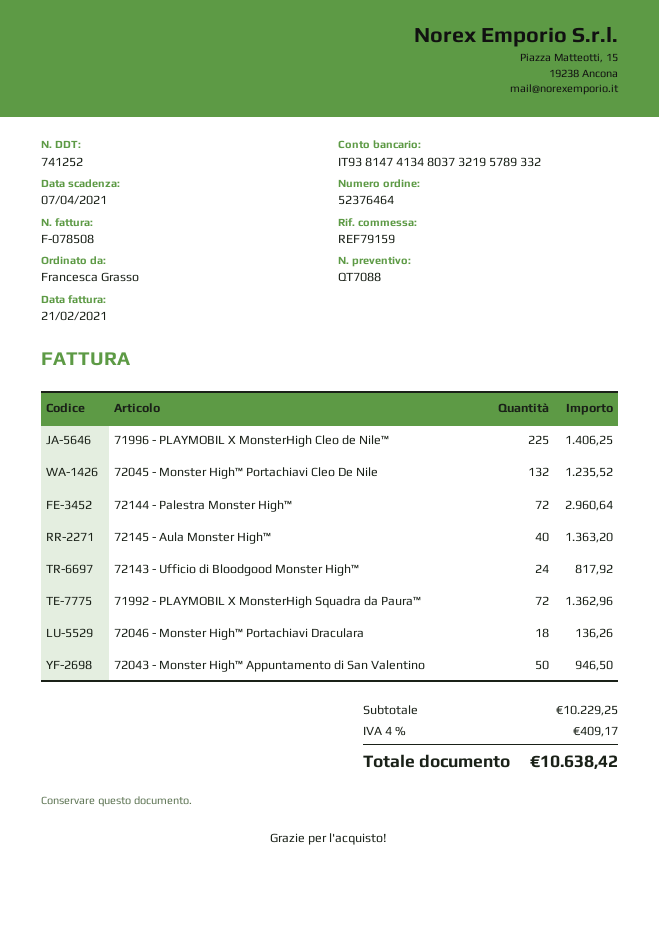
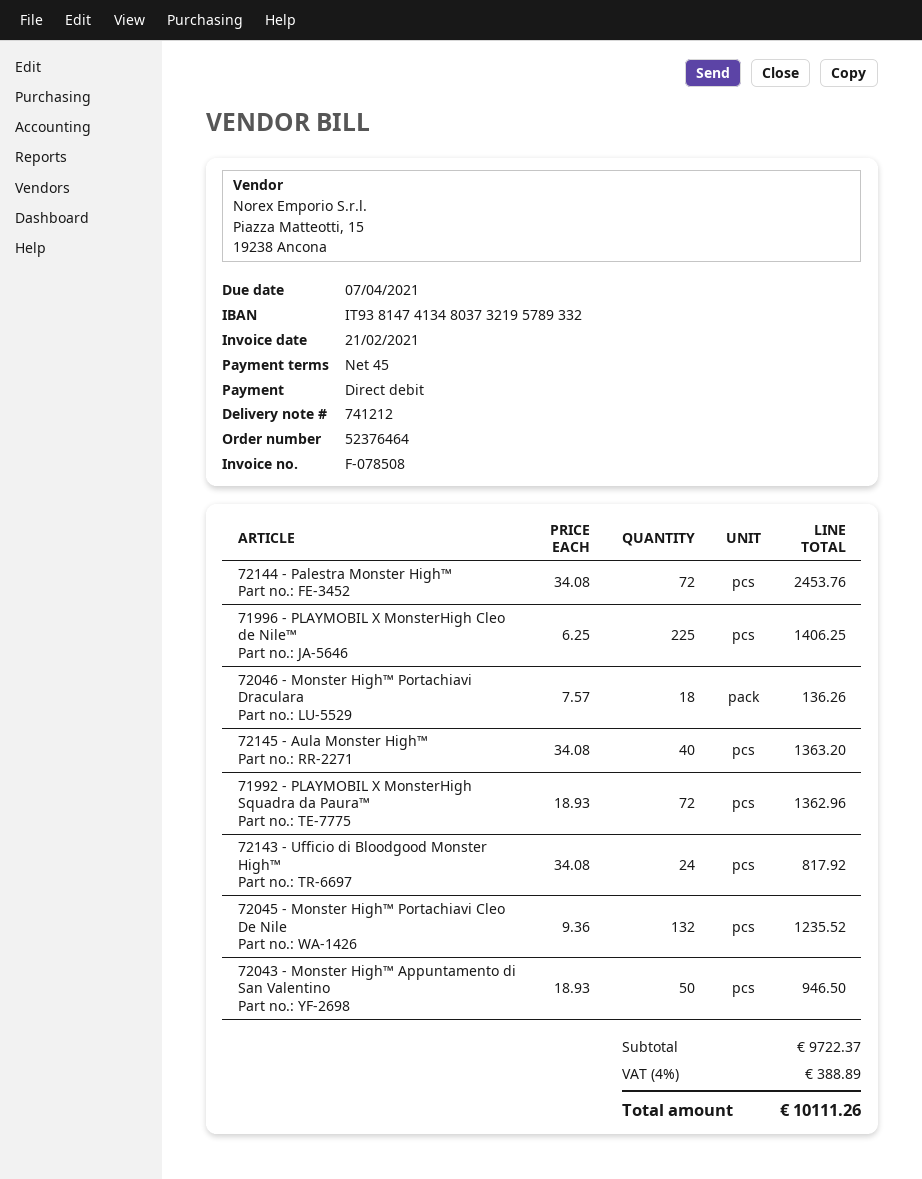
delivery note number: 741252 -> 741212
72144 - Palestra Monster High™: 72 for 2960.64 -> 72 for 2453.76
subtotal: 10229.25 -> 9722.37
tax: 4% = 409.17 -> 4% = 388.89
total: 10638.42 -> 10111.26

